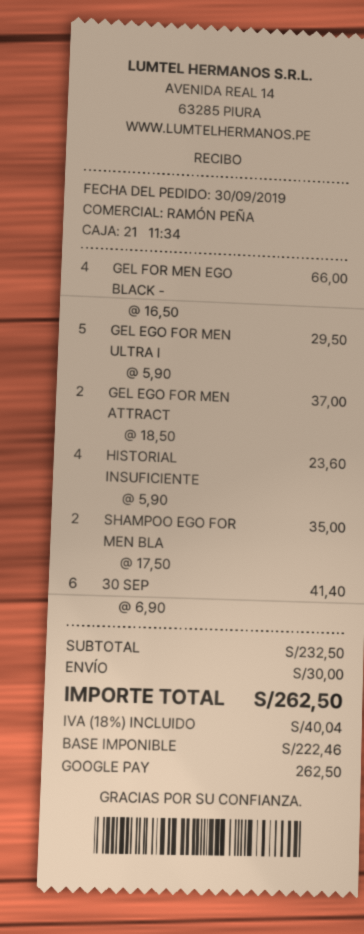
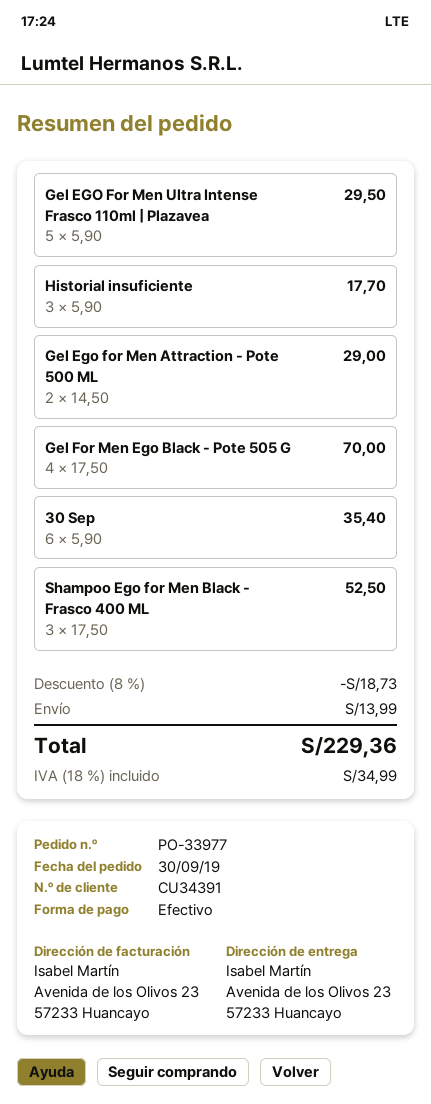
payment method: Google Pay -> cash
GEL FOR MEN EGO BLACK -: 4 x 16.50 = 66.00 -> 4 x 17.50 = 70.00
GEL EGO FOR MEN ATTRACT: 2 x 18.50 = 37.00 -> 2 x 14.50 = 29.00
HISTORIAL INSUFICIENTE: 4 x 5.90 = 23.60 -> 3 x 5.90 = 17.70
SHAMPOO EGO FOR MEN BLA: 2 x 17.50 = 35.00 -> 3 x 17.50 = 52.50
30 SEP: 6 x 6.90 = 41.40 -> 6 x 5.90 = 35.40
discount: none -> 8% = 18.73
shipping: 30.00 -> 13.99
tax: 18% = 40.04 -> 18% = 34.99
total: 262.50 -> 229.36

